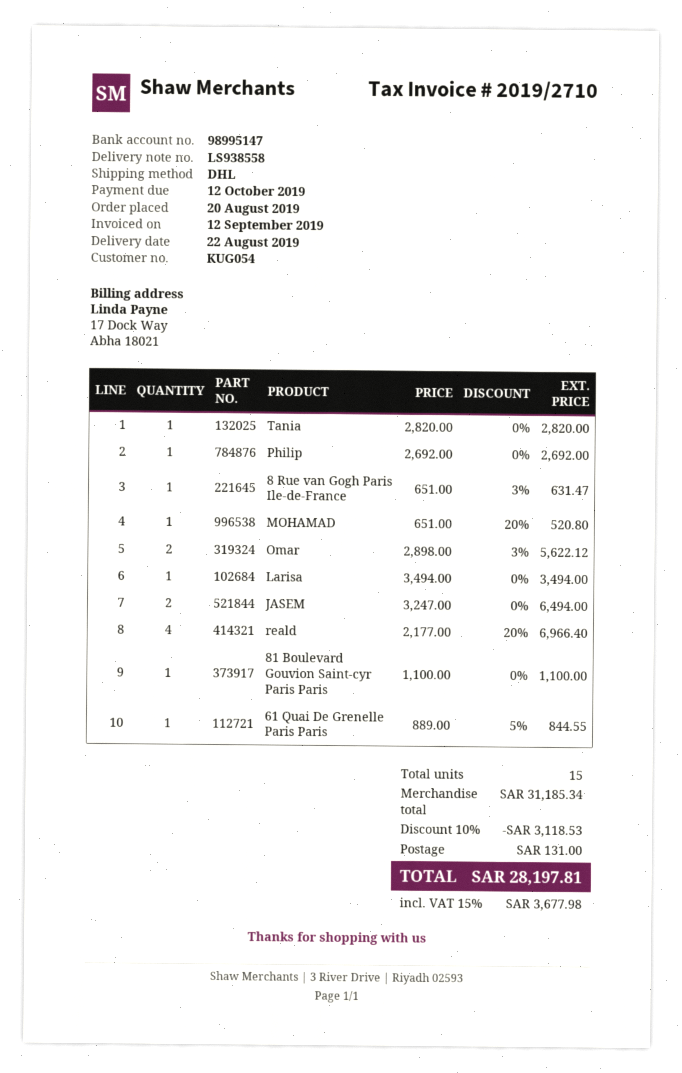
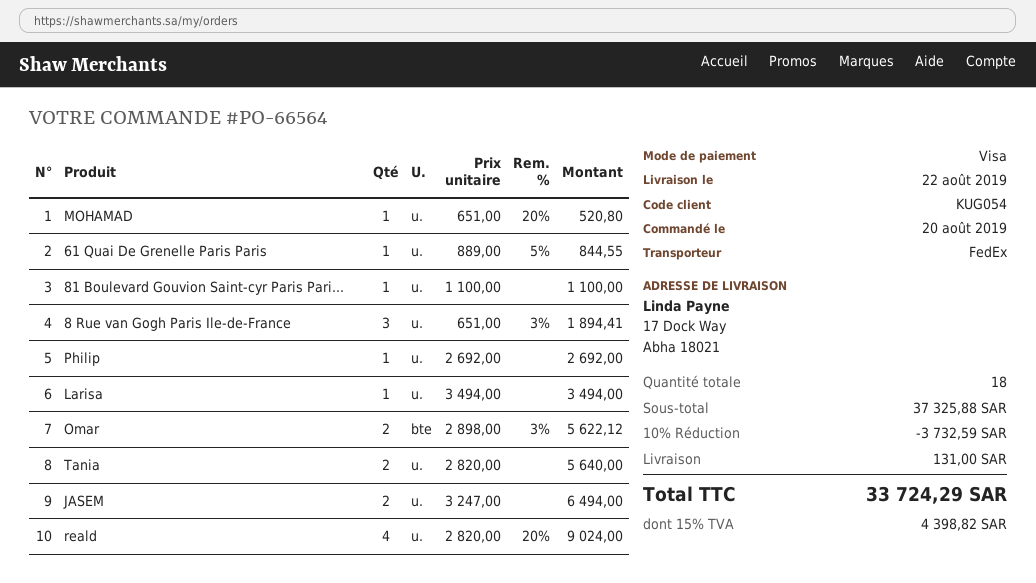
shipping method: DHL -> FedEx
Tania: 1 x 2820.00 = 2820.00 -> 2 x 2820.00 = 5640.00
8 Rue van Gogh Paris Ile-de-France: 1 x 651.00 - 3% = 631.47 -> 3 x 651.00 - 3% = 1894.41
reald: 4 x 2177.00 - 20% = 6966.40 -> 4 x 2820.00 - 20% = 9024.00
total quantity: 15 -> 18
subtotal: 31185.34 -> 37325.88
discount: 10% = 3118.53 -> 10% = 3732.59
tax: 15% = 3677.98 -> 15% = 4398.82
total: 28197.81 -> 33724.29

